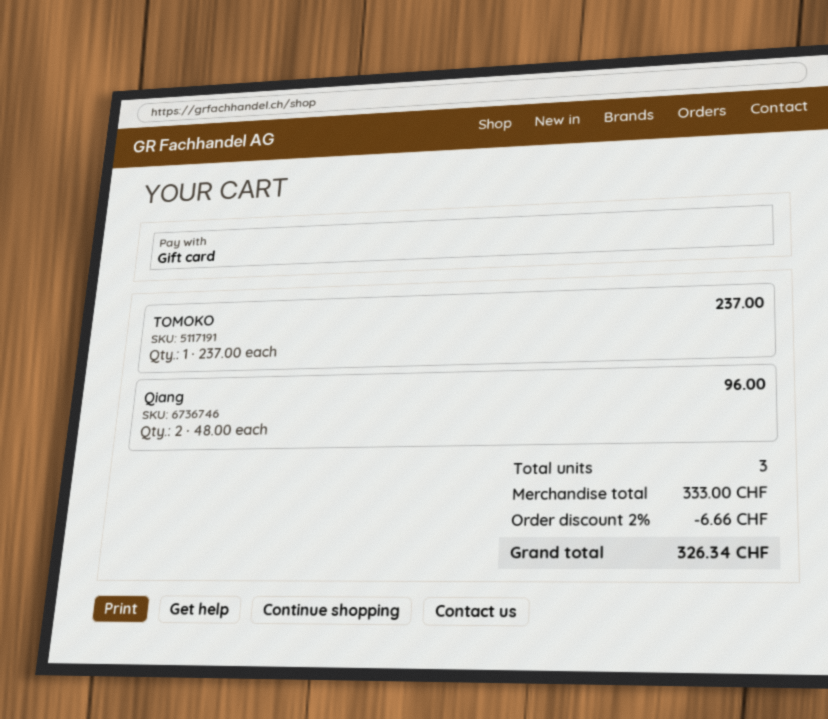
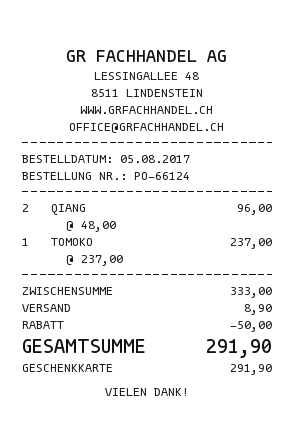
discount: 6.66 -> 50.00
shipping: none -> 8.90
total: 326.34 -> 291.90

